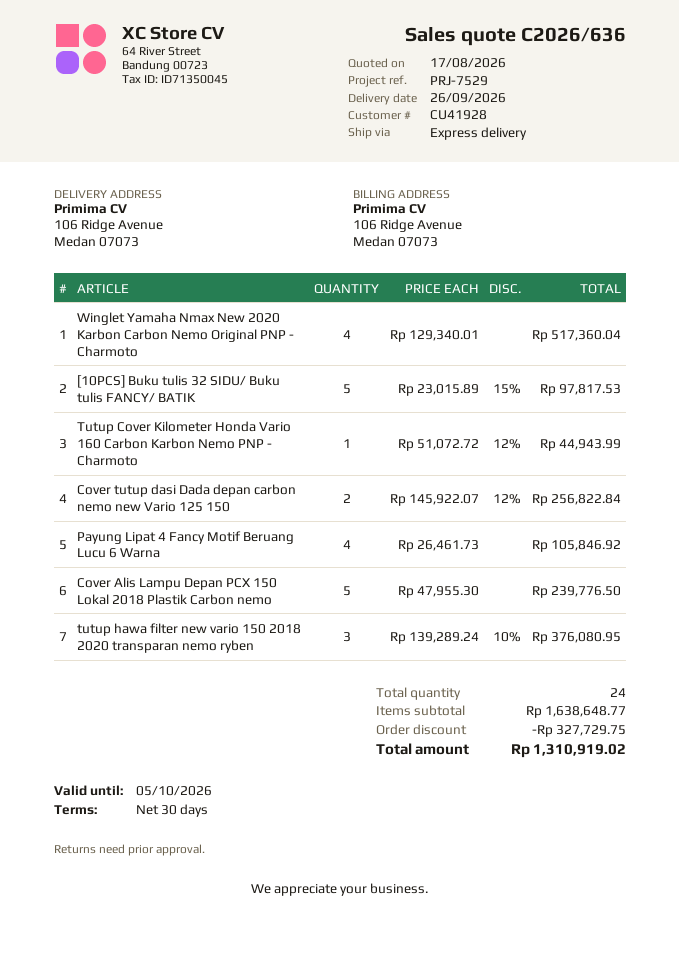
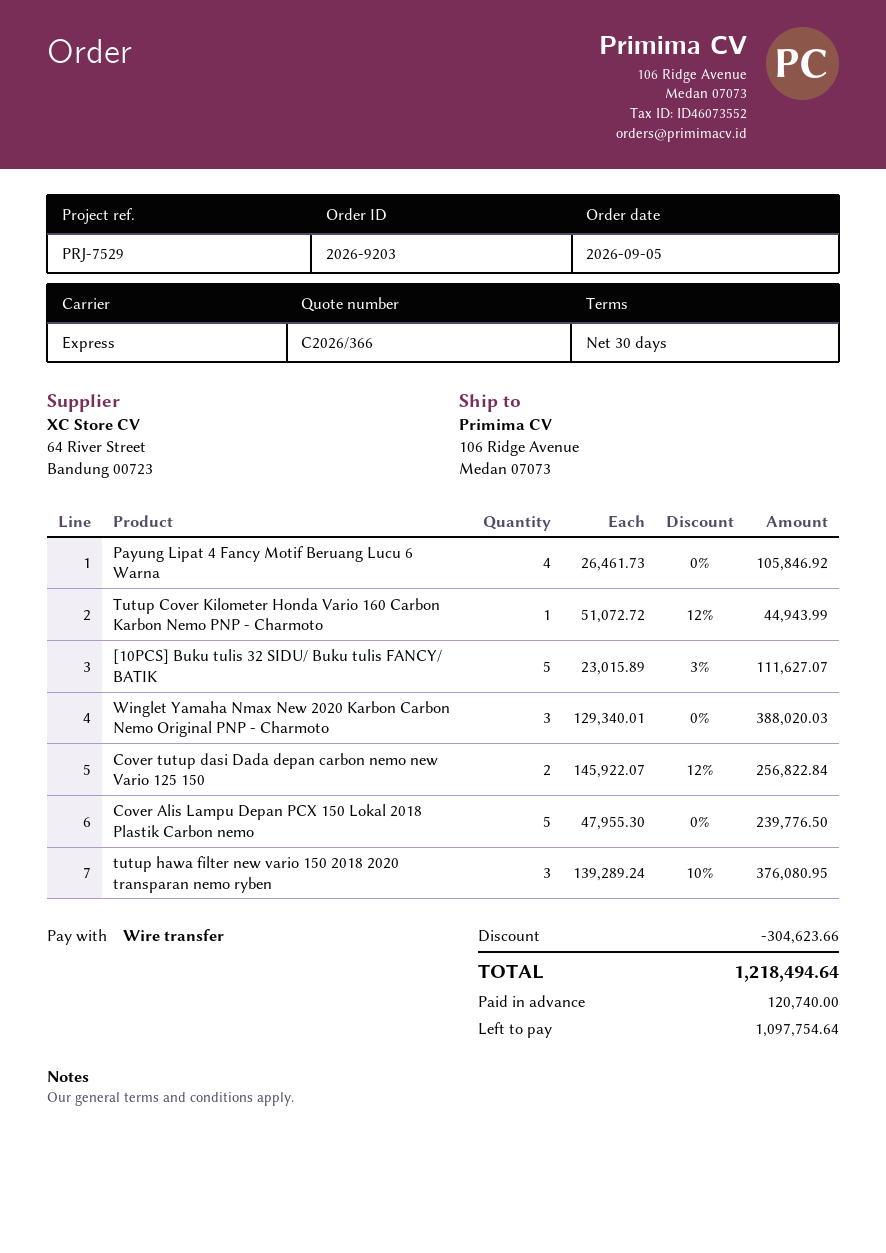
quote number: C2026/636 -> C2026/366
Winglet Yamaha Nmax New 2020 Karbon Carbon Nemo Original PNP - Charmoto: 4 x 129340.01 = 517360.04 -> 3 x 129340.01 = 388020.03
[10PCS] Buku tulis 32 SIDU/ Buku tulis FANCY/ BATIK: 5 x 23015.89 - 15% = 97817.53 -> 5 x 23015.89 - 3% = 111627.07
discount: 327729.75 -> 304623.66
total: 1310919.02 -> 1218494.64

